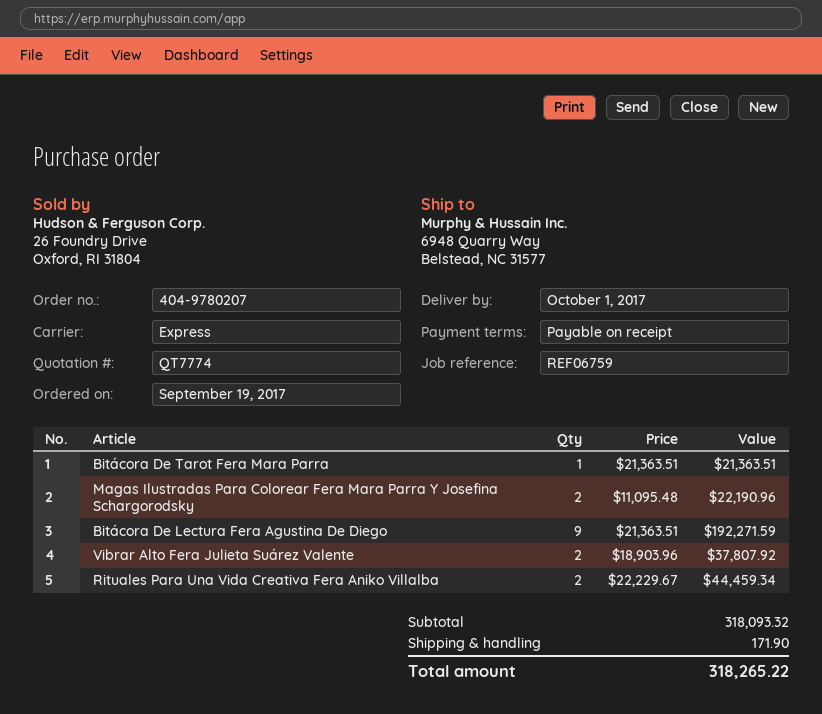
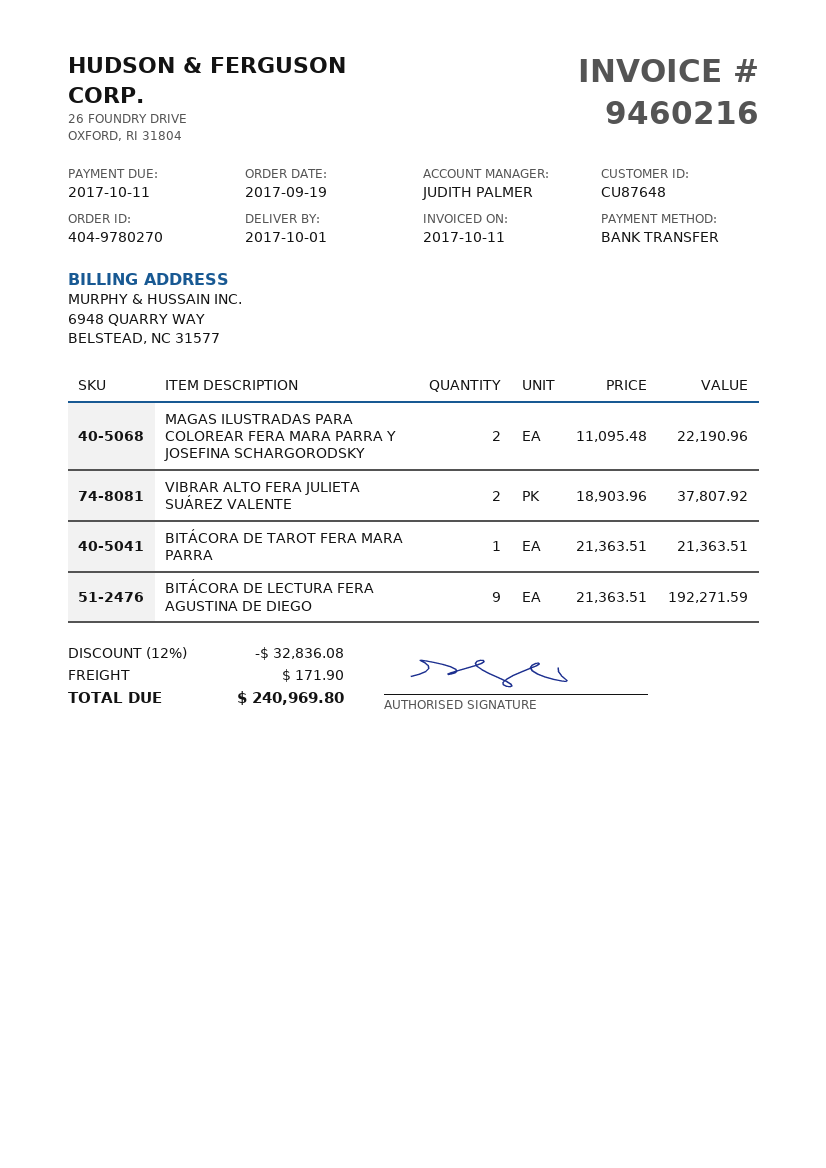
order number: 404-9780207 -> 404-9780270
Rituales Para Una Vida Creativa Fera Aniko Villalba: 2 x 22229.67 = 44459.34 -> none
discount: none -> 12% = 32836.08
total: 318265.22 -> 240969.80

